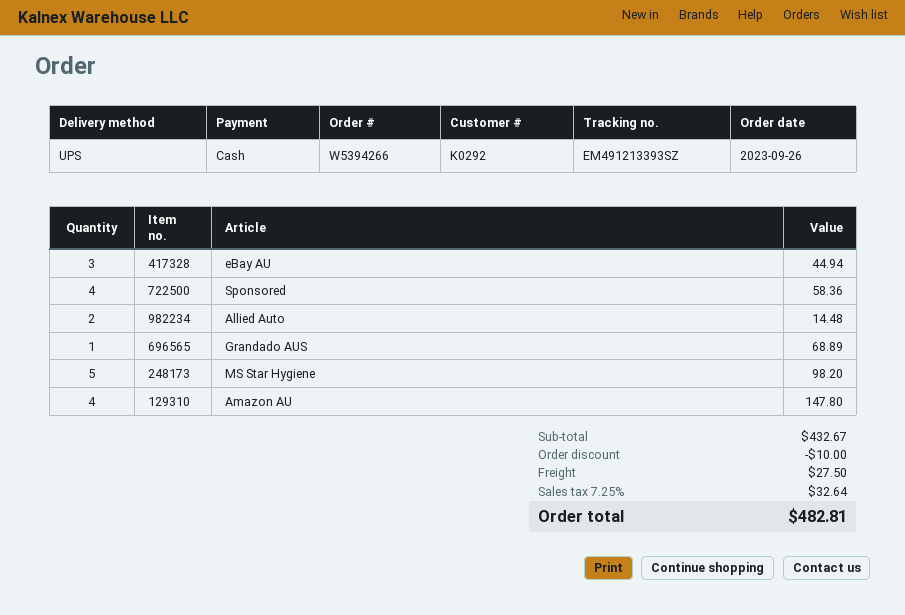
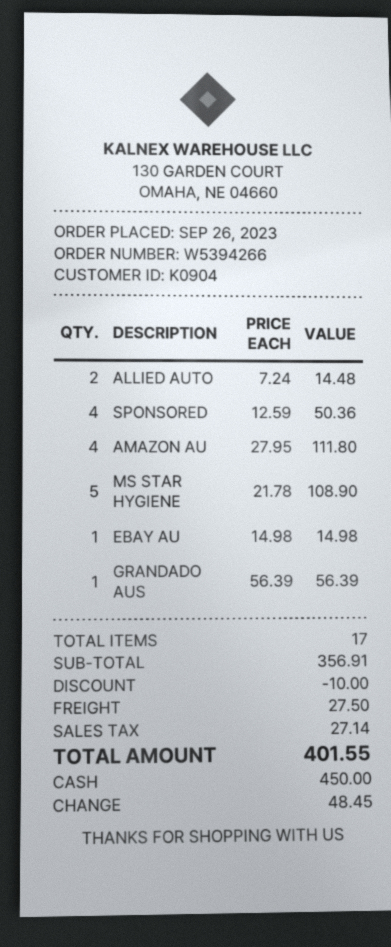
customer number: K0292 -> K0904
eBay AU: 3 for 44.94 -> 1 for 14.98
Sponsored: 4 for 58.36 -> 4 for 50.36
Grandado AUS: 1 for 68.89 -> 1 for 56.39
MS Star Hygiene: 5 for 98.20 -> 5 for 108.90
Amazon AU: 4 for 147.80 -> 4 for 111.80
subtotal: 432.67 -> 356.91
tax: 32.64 -> 27.14
total: 482.81 -> 401.55

